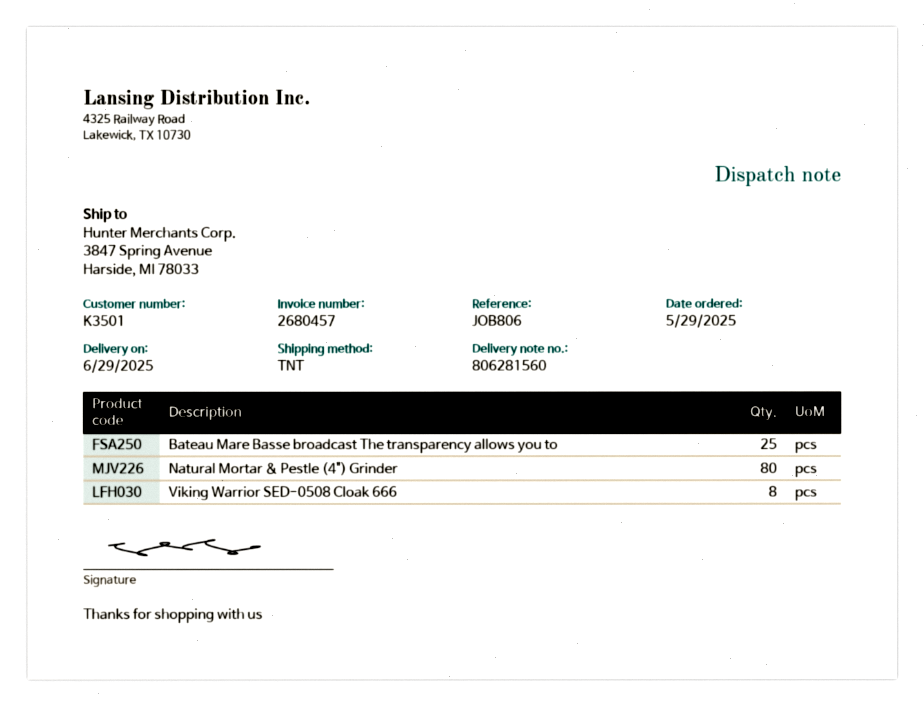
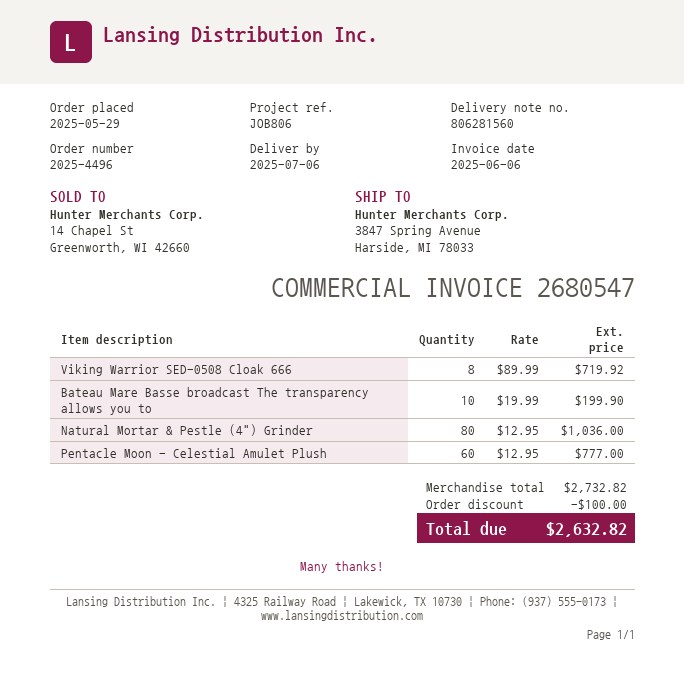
delivery date: 2025-06-29 -> 2025-07-06
invoice number: 2680457 -> 2680547
Bateau Mare Basse broadcast The transparency allows you to: 25 -> 10
Pentacle Moon - Celestial Amulet Plush: none -> 60

